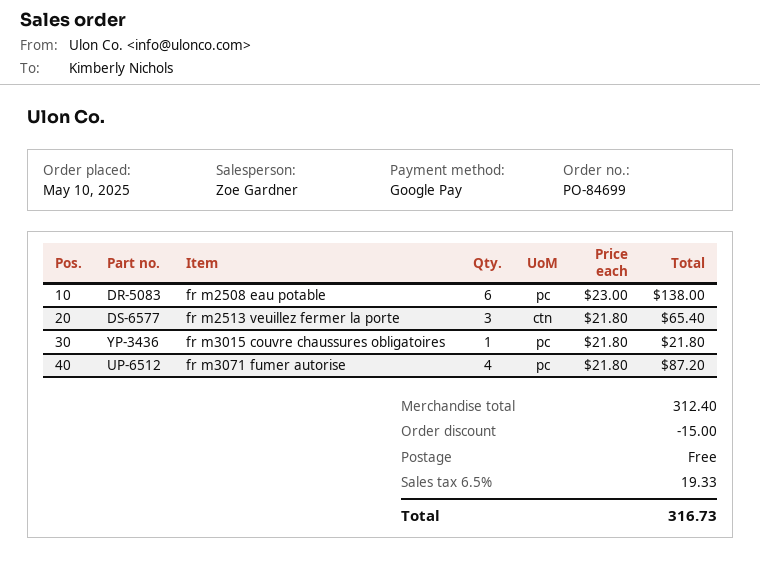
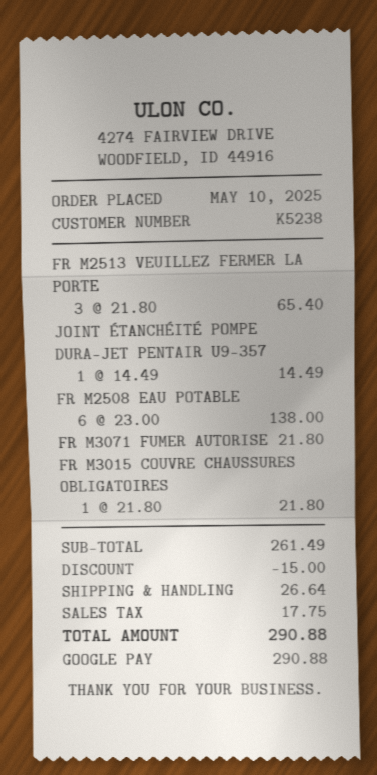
fr m3071 fumer autorise: 4 x 21.80 = 87.20 -> 1 x 21.80 = 21.80
JOINT ÉTANCHÉITÉ POMPE DURA-JET PENTAIR U9-357: none -> 1 x 14.49 = 14.49
subtotal: 312.40 -> 261.49
shipping: 0.00 -> 26.64
tax: 19.33 -> 17.75
total: 316.73 -> 290.88

